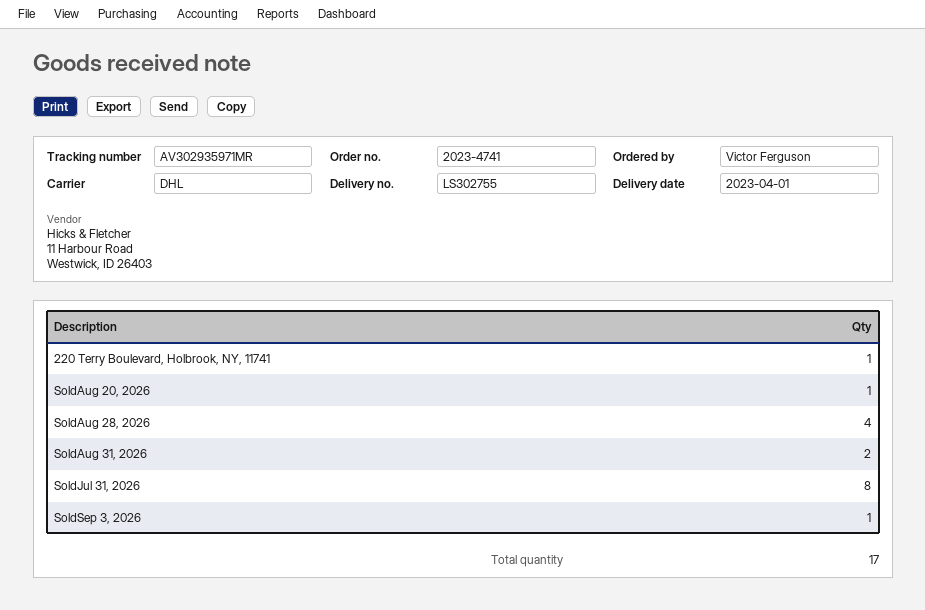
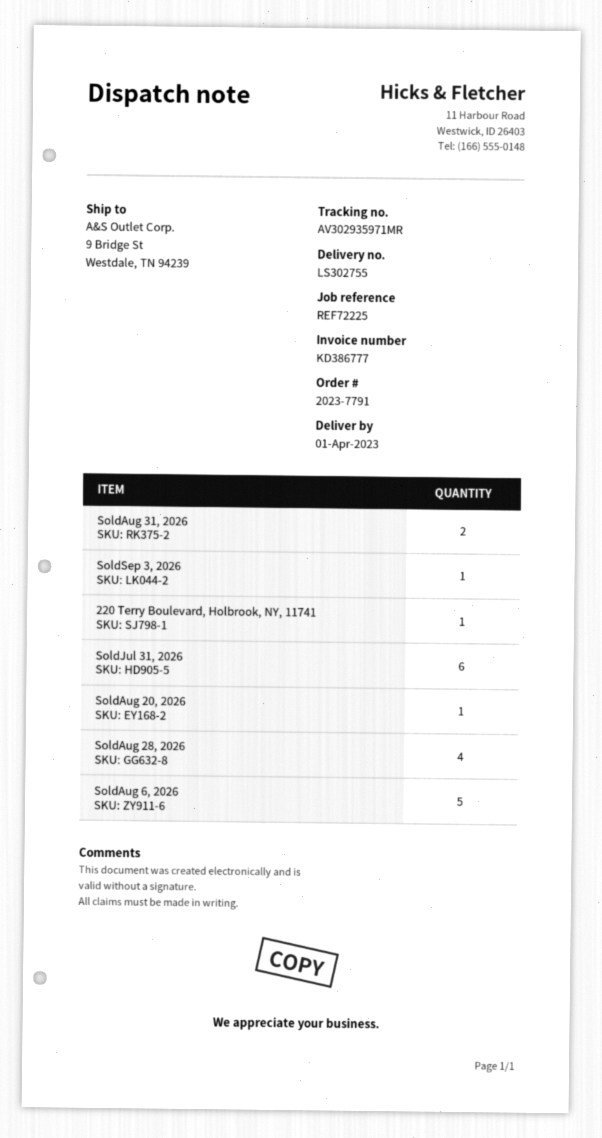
order number: 2023-4741 -> 2023-7791
SoldJul 31, 2026: 8 -> 6
SoldAug 6, 2026: none -> 5

